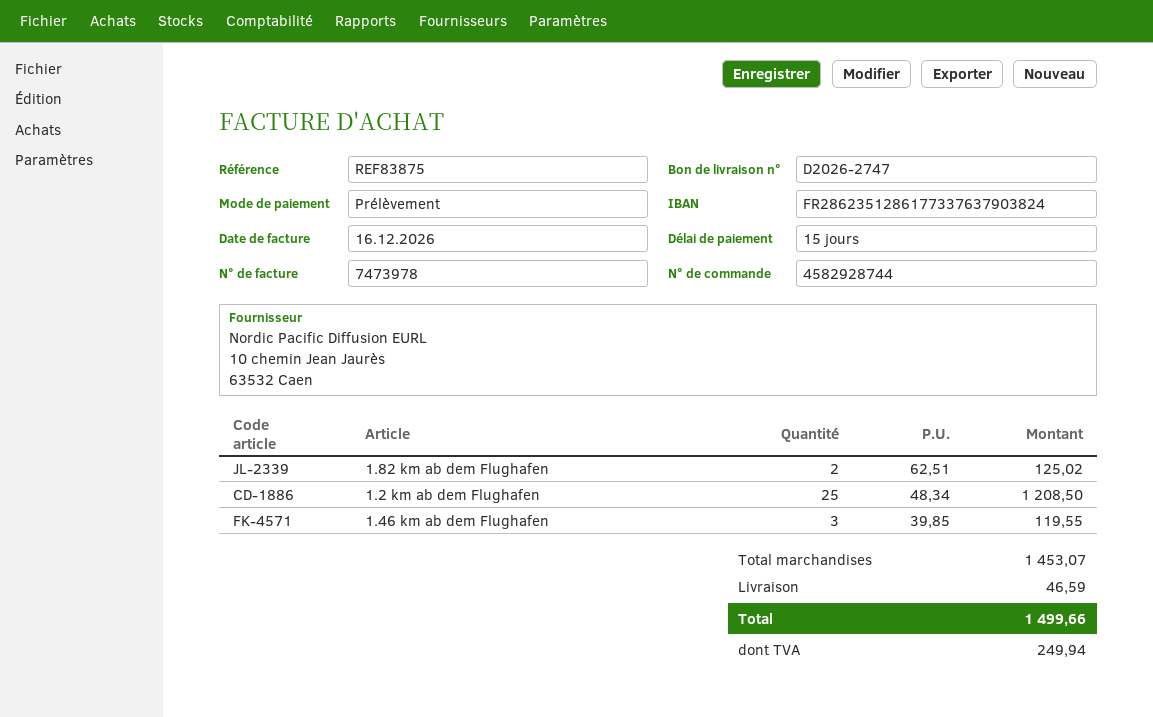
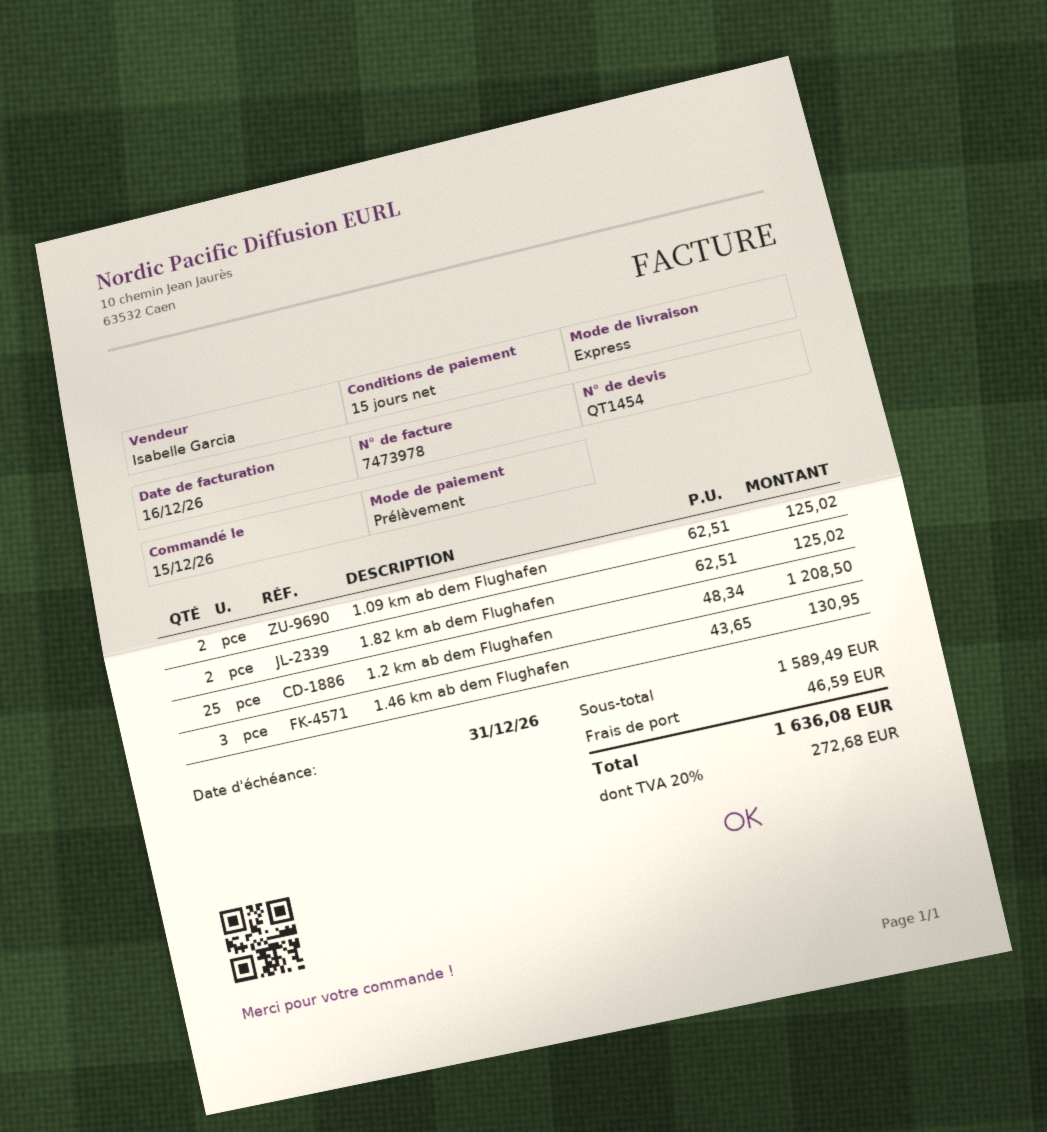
1.46 km ab dem Flughafen: 3 x 39.85 = 119.55 -> 3 x 43.65 = 130.95
1.09 km ab dem Flughafen: none -> 2 x 62.51 = 125.02
subtotal: 1453.07 -> 1589.49
tax: 249.94 -> 272.68
total: 1499.66 -> 1636.08

